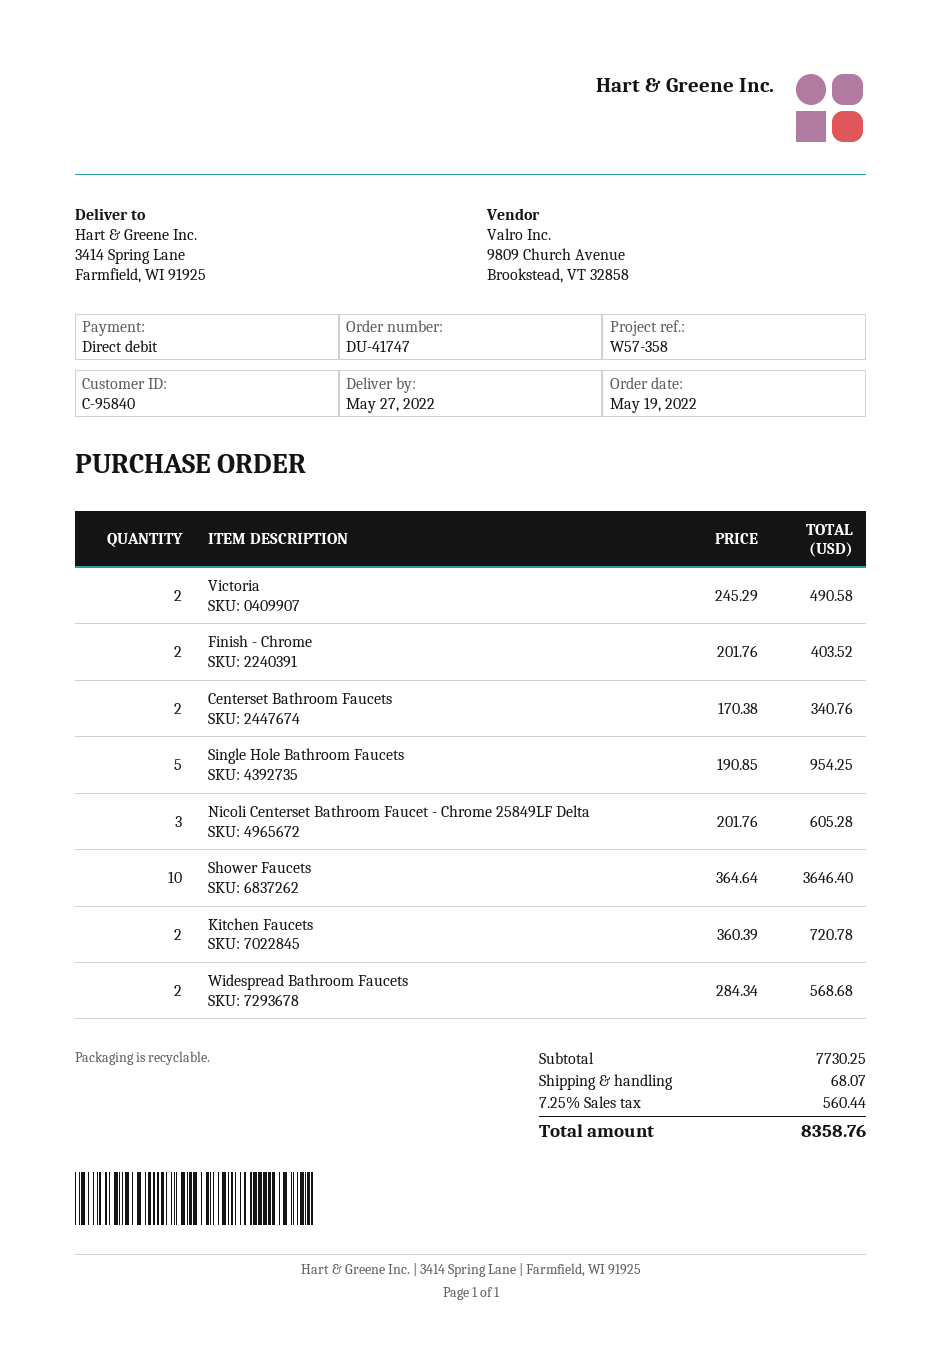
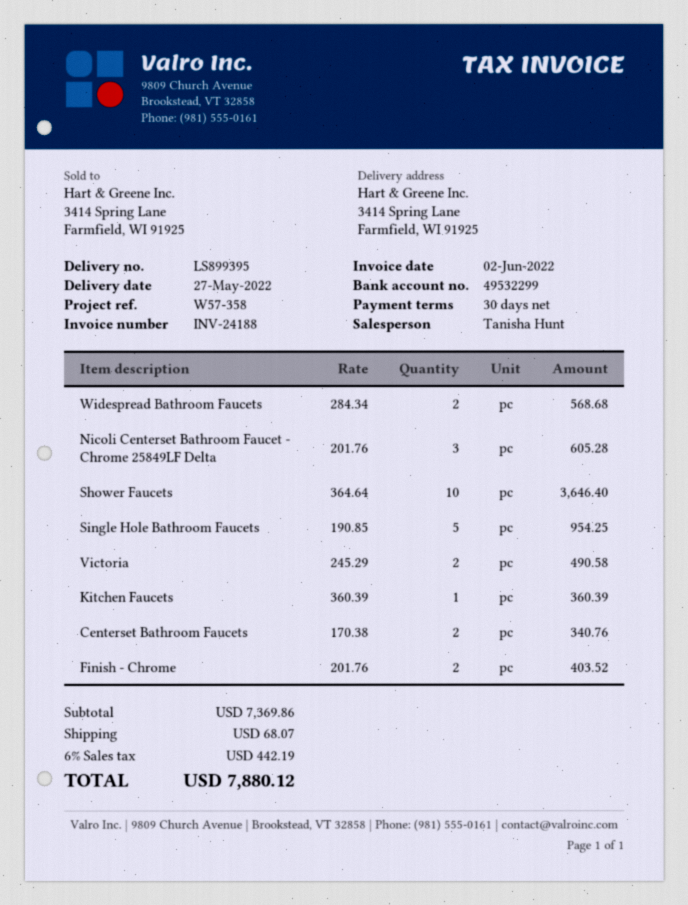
Kitchen Faucets: 2 x 360.39 = 720.78 -> 1 x 360.39 = 360.39
subtotal: 7730.25 -> 7369.86
tax: 7.25% = 560.44 -> 6% = 442.19
total: 8358.76 -> 7880.12

